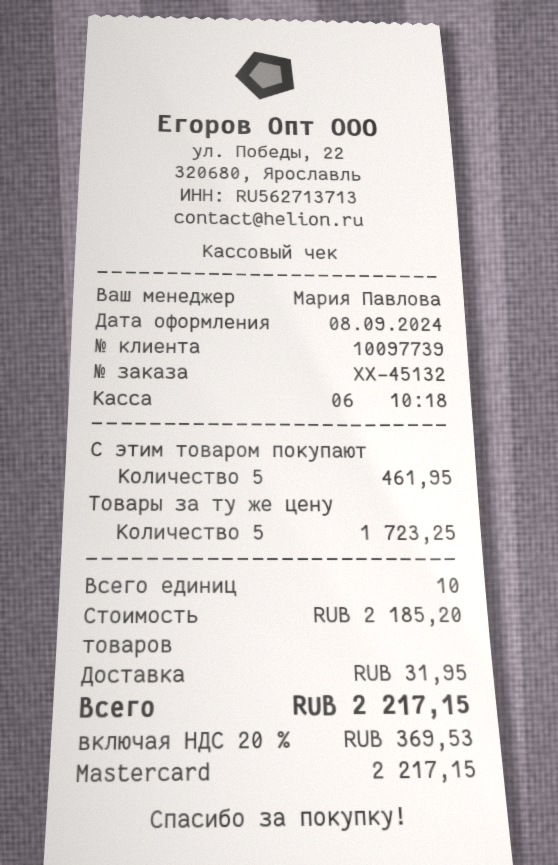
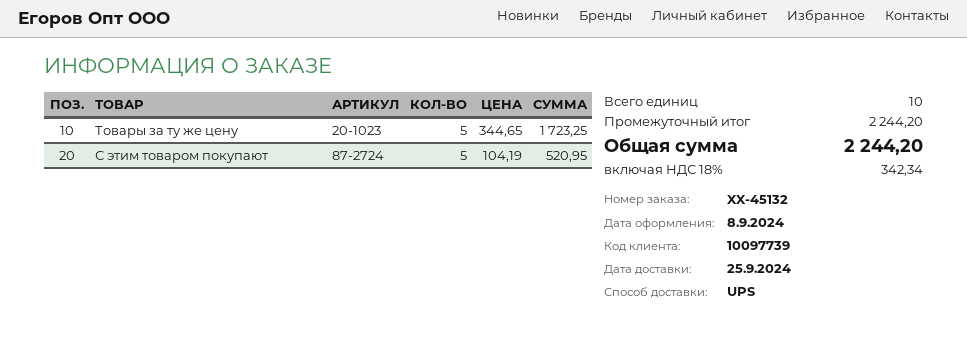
С этим товаром покупают: 5 for 461.95 -> 5 for 520.95
subtotal: 2185.20 -> 2244.20
shipping: 31.95 -> none
tax: 20% = 369.53 -> 18% = 342.34
total: 2217.15 -> 2244.20

